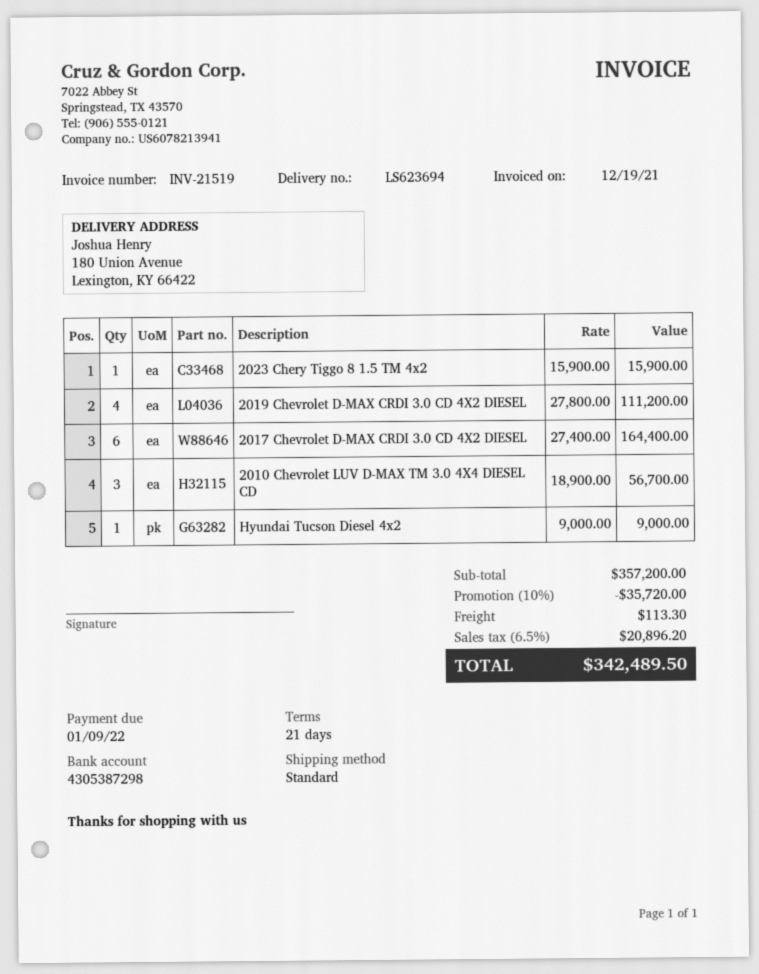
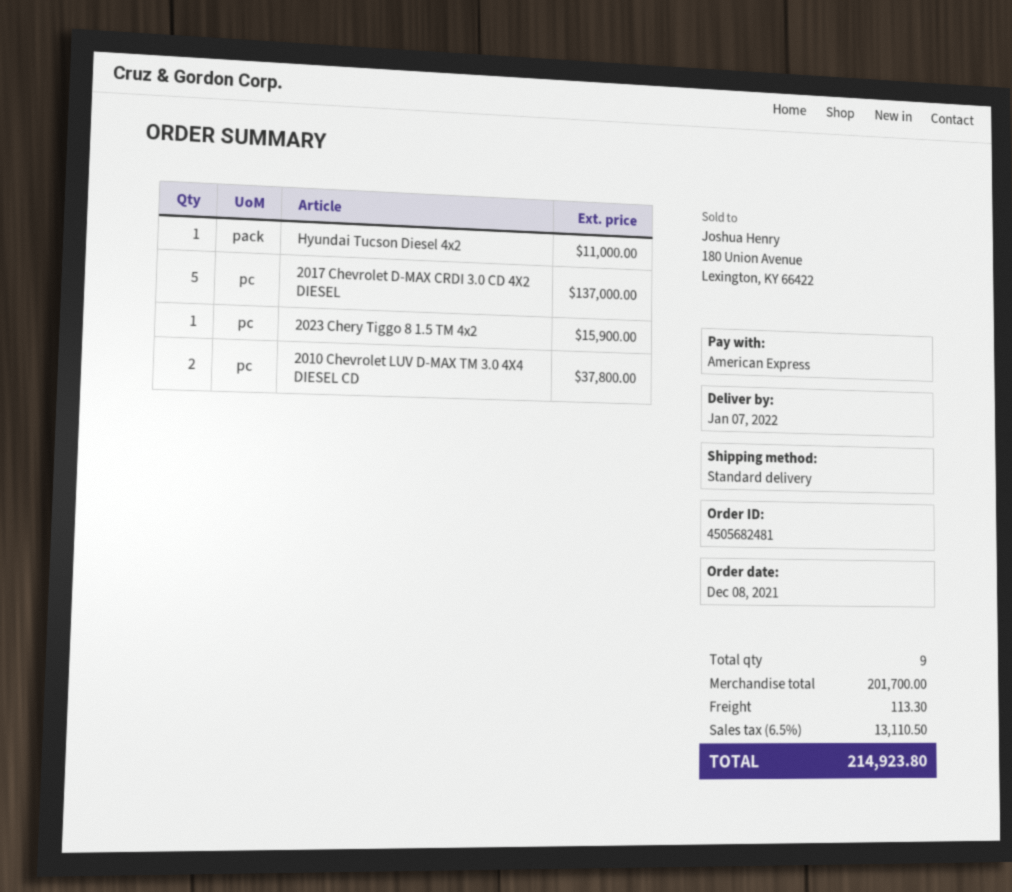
2019 Chevrolet D-MAX CRDI 3.0 CD 4X2 DIESEL: 4 for 111200.00 -> none
2017 Chevrolet D-MAX CRDI 3.0 CD 4X2 DIESEL: 6 for 164400.00 -> 5 for 137000.00
2010 Chevrolet LUV D-MAX TM 3.0 4X4 DIESEL CD: 3 for 56700.00 -> 2 for 37800.00
Hyundai Tucson Diesel 4x2: 1 for 9000.00 -> 1 for 11000.00
subtotal: 357200.00 -> 201700.00
discount: 10% = 35720.00 -> none
tax: 6.5% = 20896.20 -> 6.5% = 13110.50
total: 342489.50 -> 214923.80

